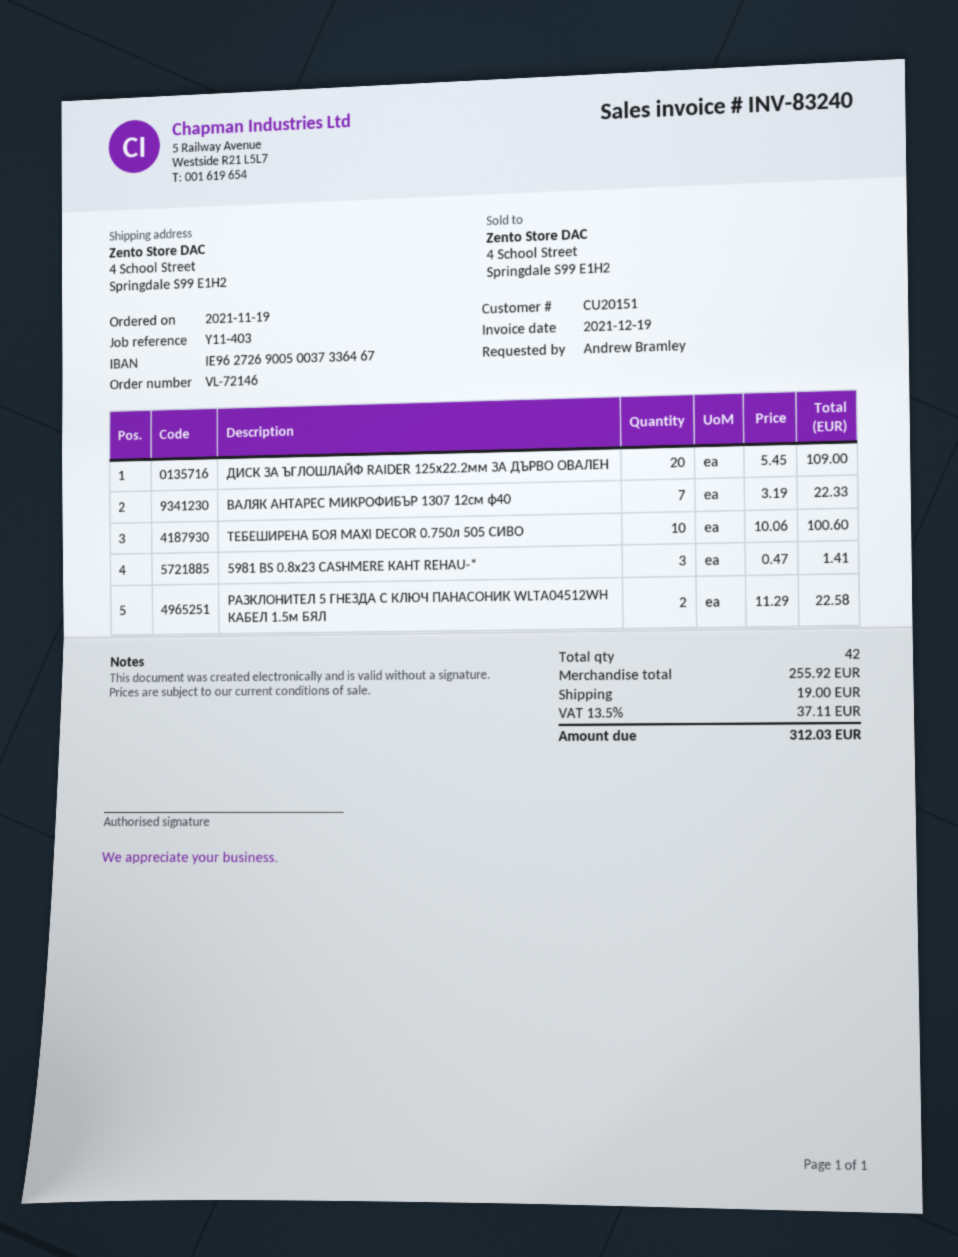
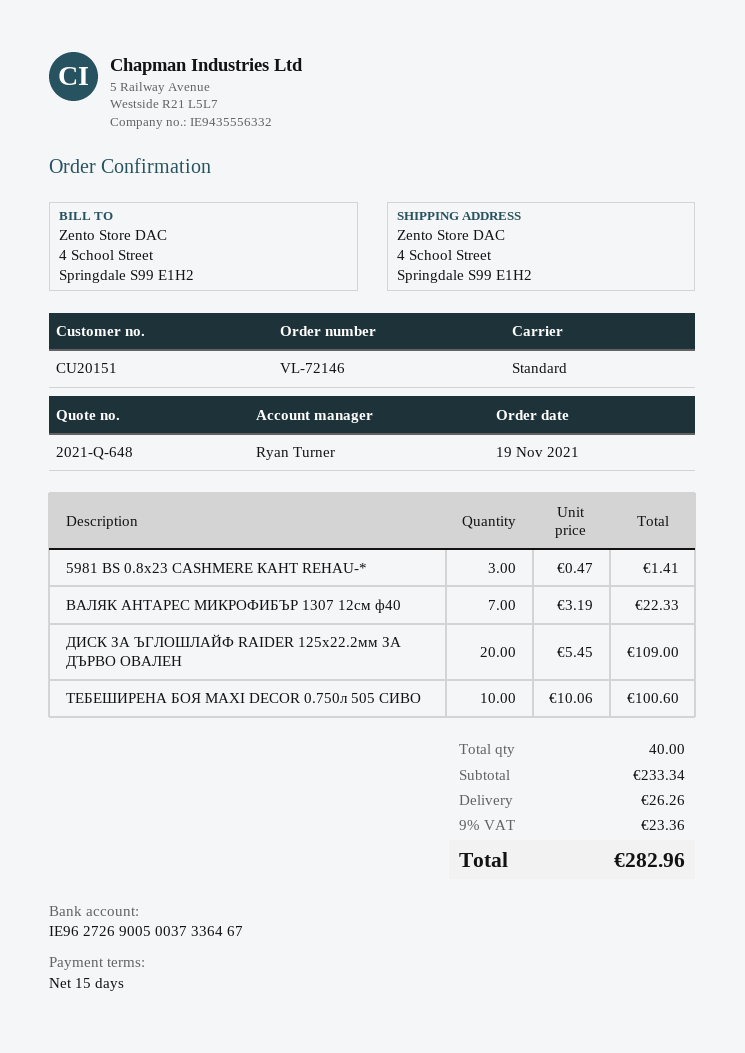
РАЗКЛОНИТЕЛ 5 ГНЕЗДА С КЛЮЧ ПАНАСОНИК WLTA04512WH КАБЕЛ 1.5м БЯЛ: 2 x 11.29 = 22.58 -> none
total quantity: 42 -> 40
subtotal: 255.92 -> 233.34
shipping: 19.00 -> 26.26
tax: 13.5% = 37.11 -> 9% = 23.36
total: 312.03 -> 282.96

